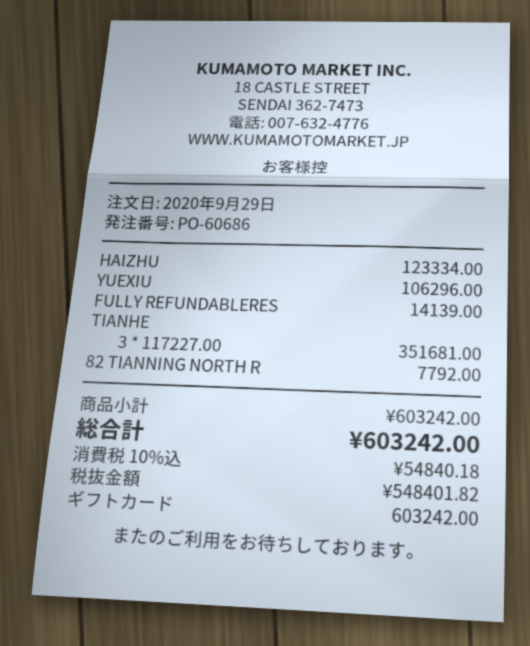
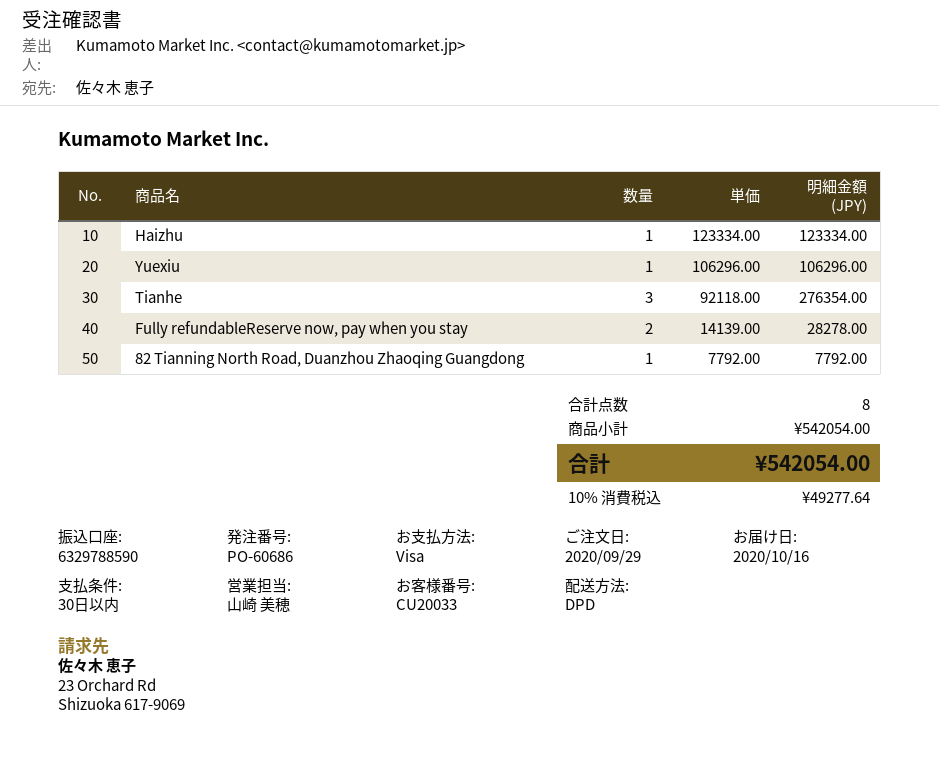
payment method: gift card -> Visa
FULLY REFUNDABLERES: 1 x 14139.00 = 14139.00 -> 2 x 14139.00 = 28278.00
TIANHE: 3 x 117227.00 = 351681.00 -> 3 x 92118.00 = 276354.00
subtotal: 603242.00 -> 542054.00
tax: 10% = 54840.18 -> 10% = 49277.64
total: 603242.00 -> 542054.00

